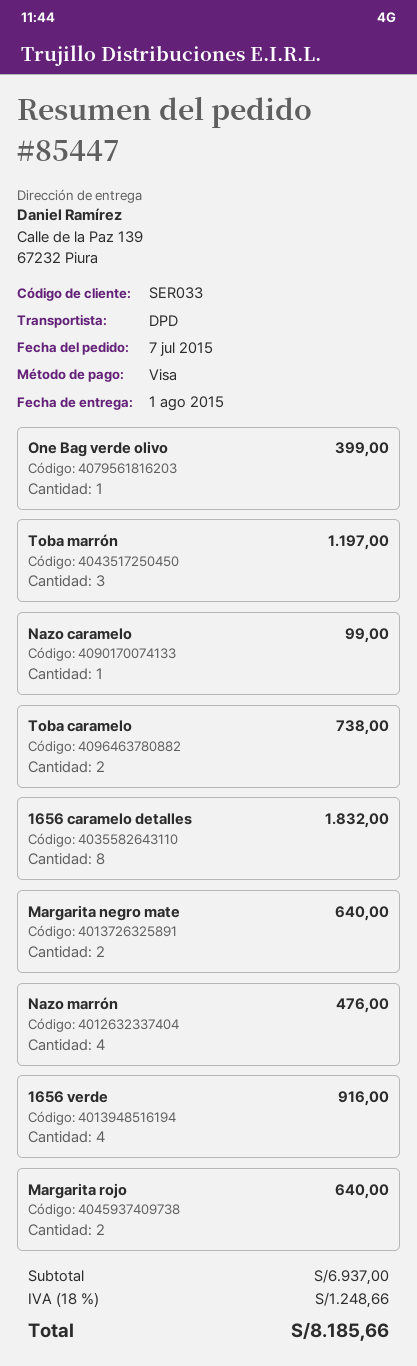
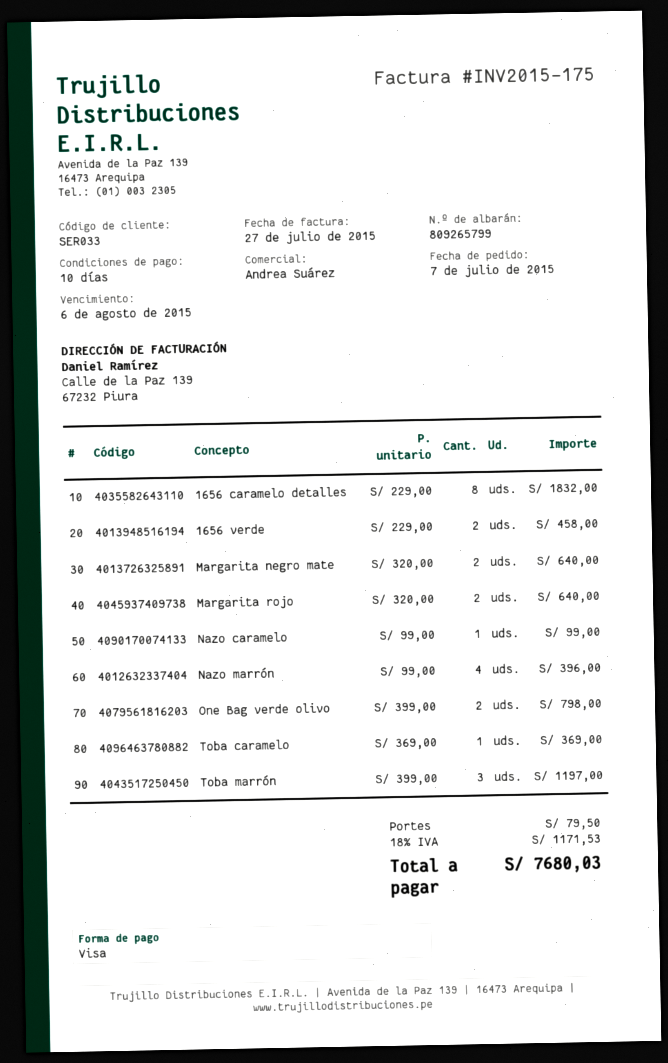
One Bag verde olivo: 1 for 399.00 -> 2 for 798.00
Toba caramelo: 2 for 738.00 -> 1 for 369.00
Nazo marrón: 4 for 476.00 -> 4 for 396.00
1656 verde: 4 for 916.00 -> 2 for 458.00
shipping: none -> 79.50
tax: 18% = 1248.66 -> 18% = 1171.53
total: 8185.66 -> 7680.03

